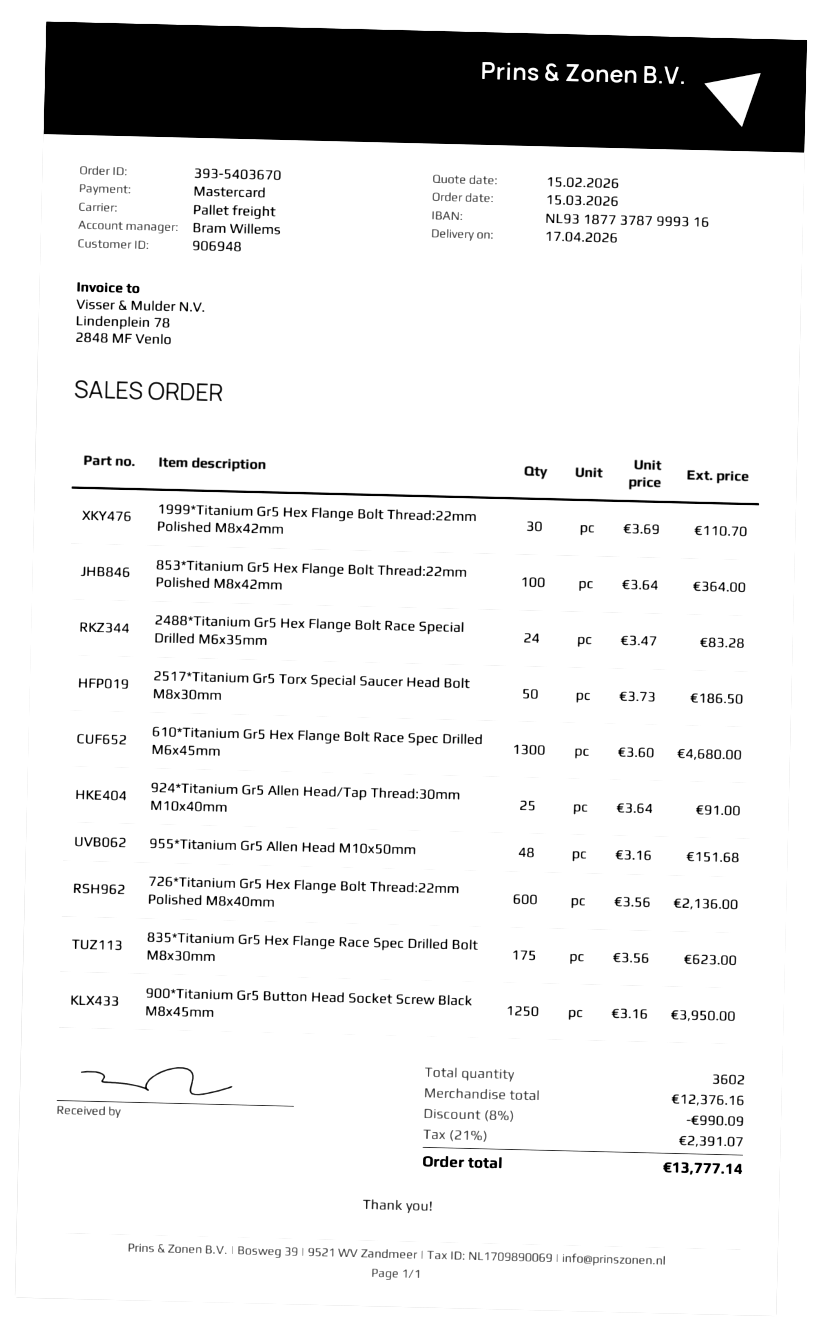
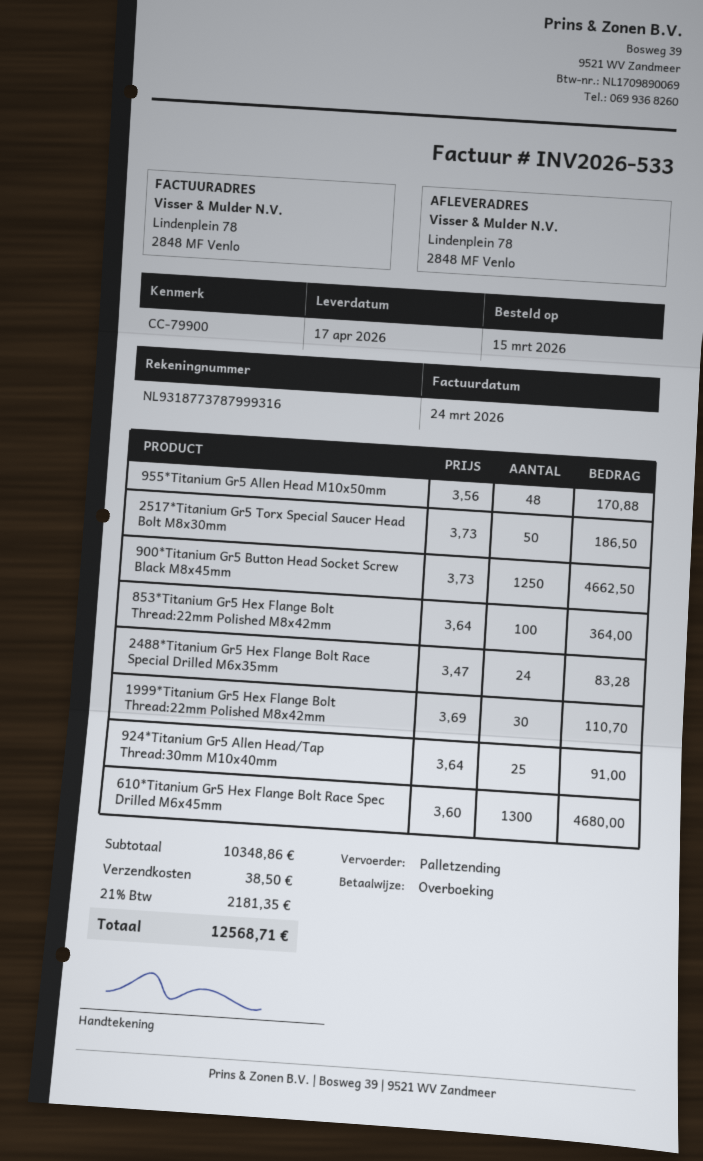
payment method: Mastercard -> bank transfer
955*Titanium Gr5 Allen Head M10x50mm: 48 x 3.16 = 151.68 -> 48 x 3.56 = 170.88
726*Titanium Gr5 Hex Flange Bolt Thread:22mm Polished M8x40mm: 600 x 3.56 = 2136.00 -> none
835*Titanium Gr5 Hex Flange Race Spec Drilled Bolt M8x30mm: 175 x 3.56 = 623.00 -> none
900*Titanium Gr5 Button Head Socket Screw Black M8x45mm: 1250 x 3.16 = 3950.00 -> 1250 x 3.73 = 4662.50
subtotal: 12376.16 -> 10348.86
discount: 8% = 990.09 -> none
shipping: none -> 38.50
tax: 21% = 2391.07 -> 21% = 2181.35
total: 13777.14 -> 12568.71

